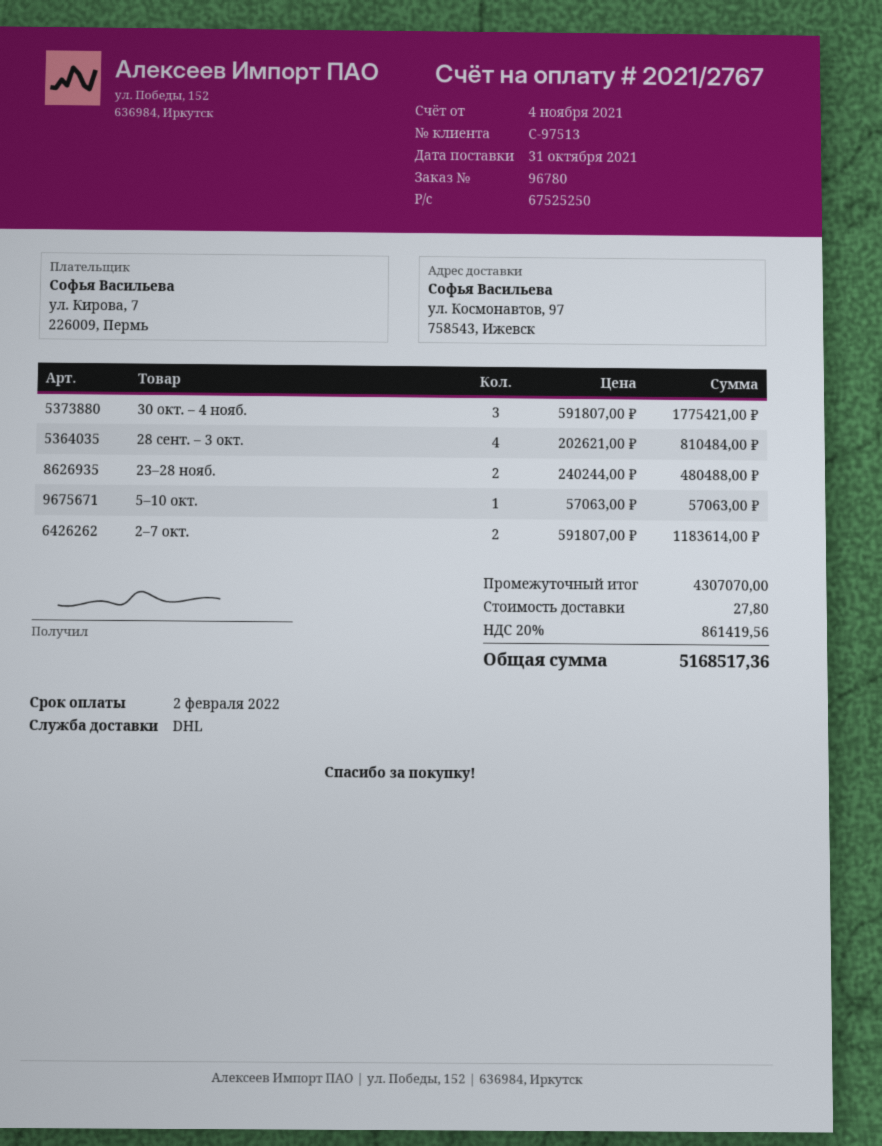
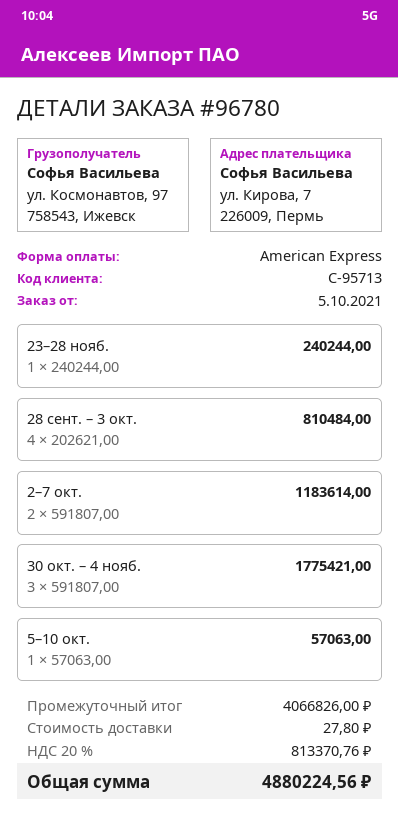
customer number: C-97513 -> C-95713
23–28 нояб.: 2 x 240244.00 = 480488.00 -> 1 x 240244.00 = 240244.00
subtotal: 4307070.00 -> 4066826.00
tax: 20% = 861419.56 -> 20% = 813370.76
total: 5168517.36 -> 4880224.56

